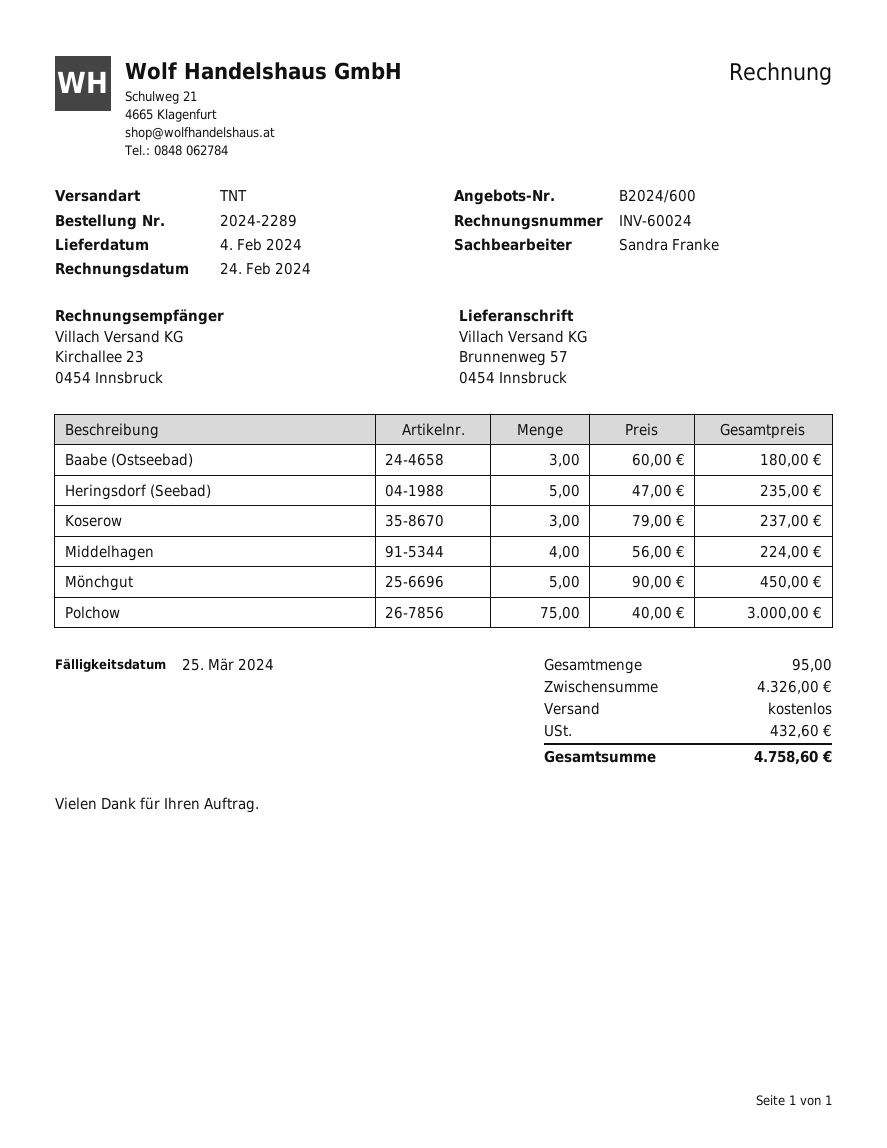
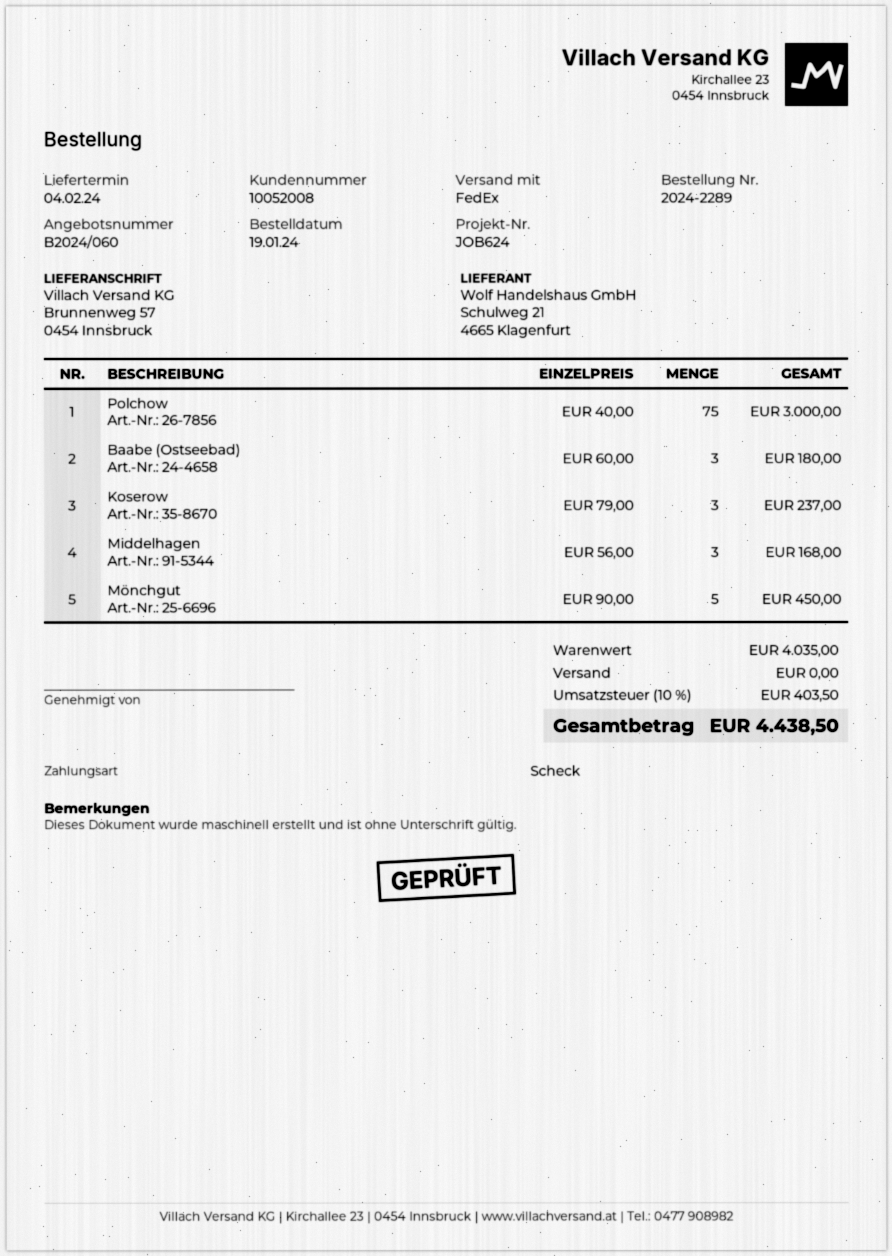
quote number: B2024/600 -> B2024/060
shipping method: TNT -> FedEx
Heringsdorf (Seebad): 5 x 47.00 = 235.00 -> none
Middelhagen: 4 x 56.00 = 224.00 -> 3 x 56.00 = 168.00
subtotal: 4326.00 -> 4035.00
tax: 432.60 -> 403.50
total: 4758.60 -> 4438.50

